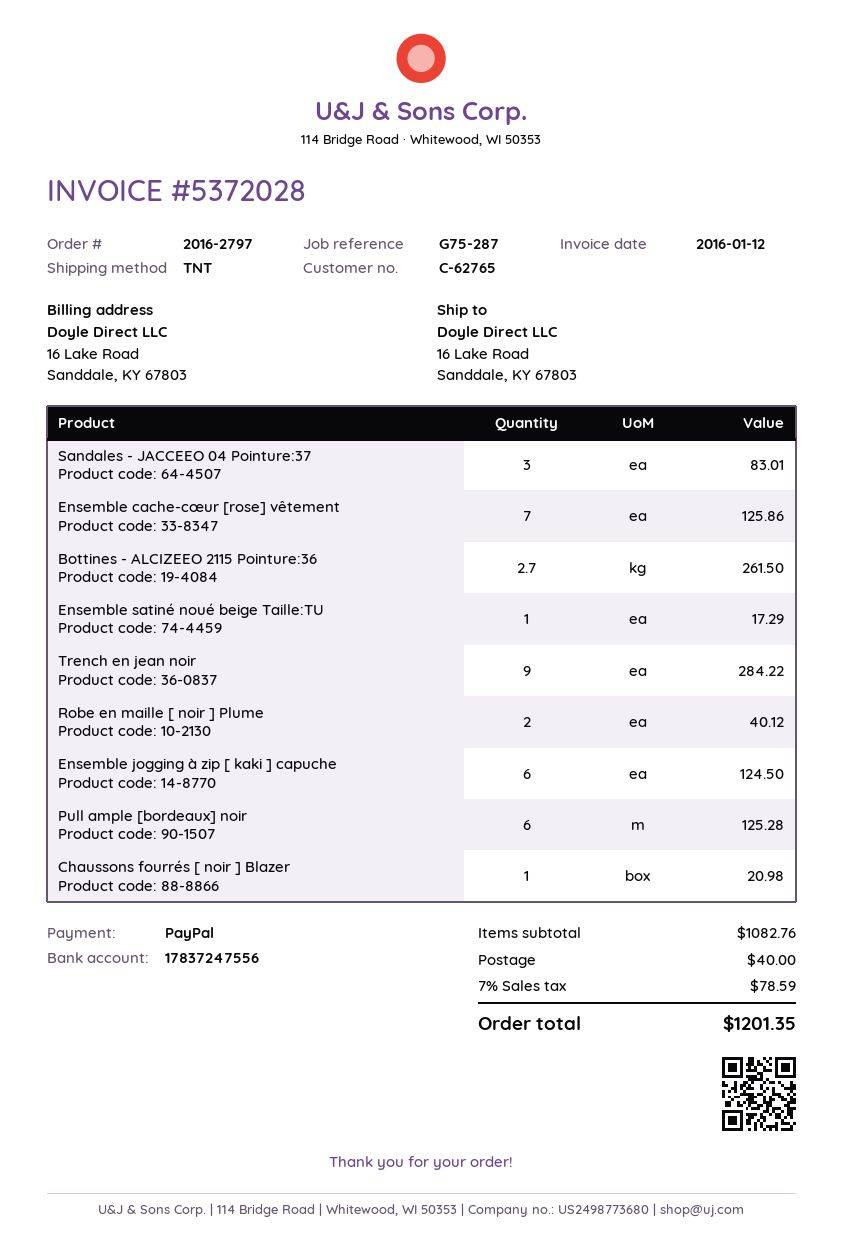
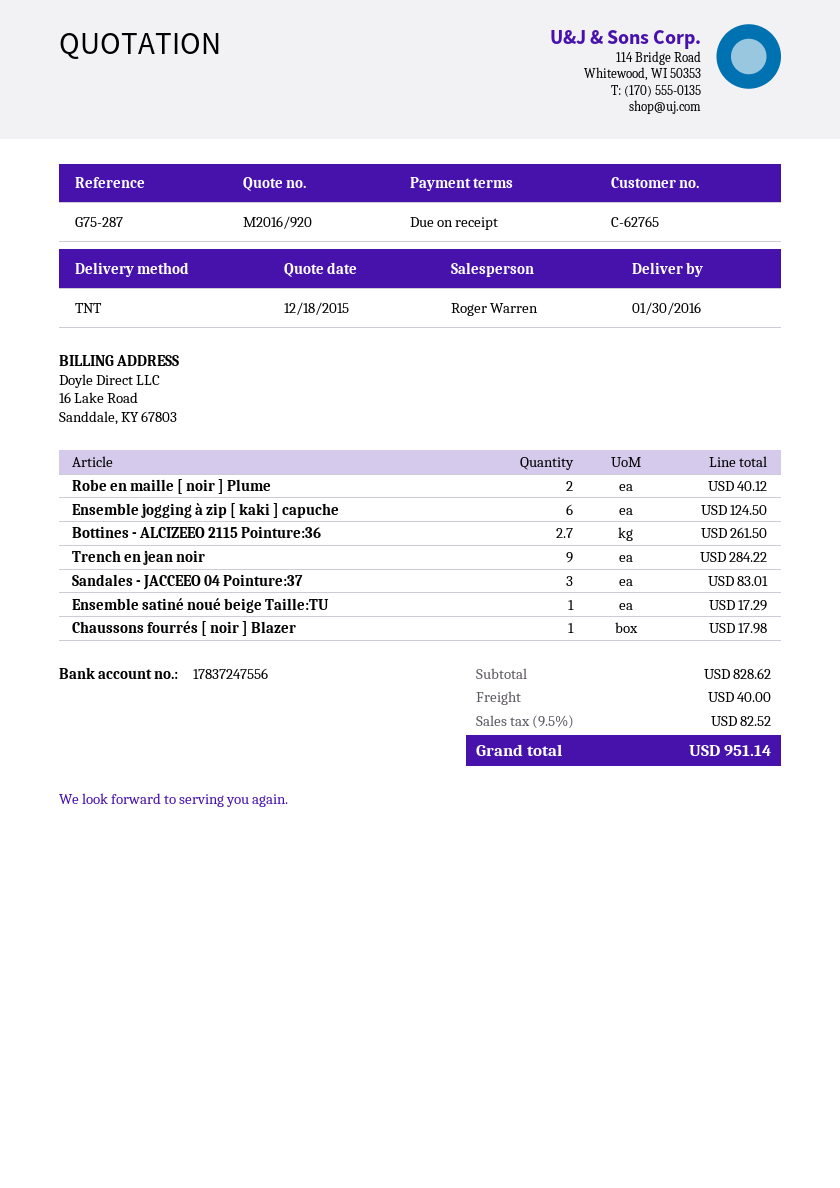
Ensemble cache-cœur [rose] vêtement: 7 for 125.86 -> none
Pull ample [bordeaux] noir: 6 for 125.28 -> none
Chaussons fourrés [ noir ] Blazer: 1 for 20.98 -> 1 for 17.98
subtotal: 1082.76 -> 828.62
tax: 7% = 78.59 -> 9.5% = 82.52
total: 1201.35 -> 951.14

